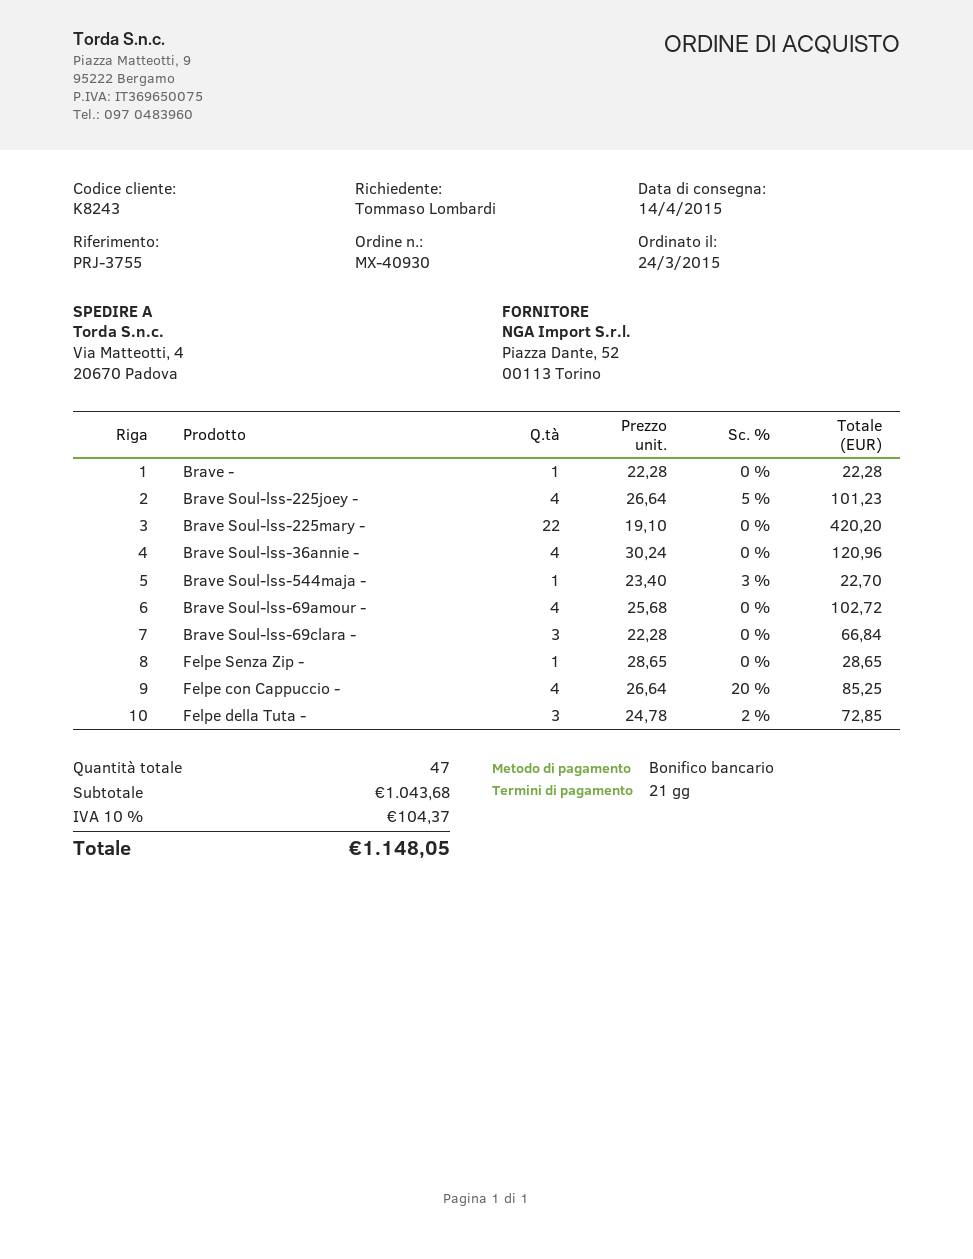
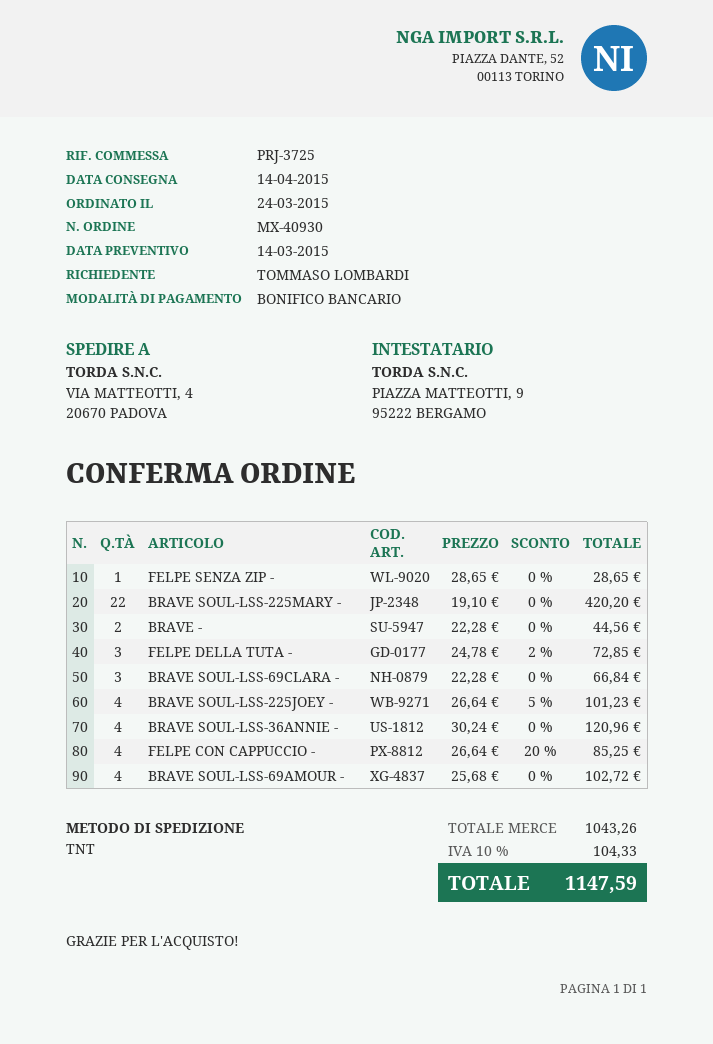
reference: PRJ-3755 -> PRJ-3725
Brave -: 1 x 22.28 = 22.28 -> 2 x 22.28 = 44.56
Brave Soul-lss-544maja -: 1 x 23.40 - 3% = 22.70 -> none
subtotal: 1043.68 -> 1043.26
tax: 10% = 104.37 -> 10% = 104.33
total: 1148.05 -> 1147.59

